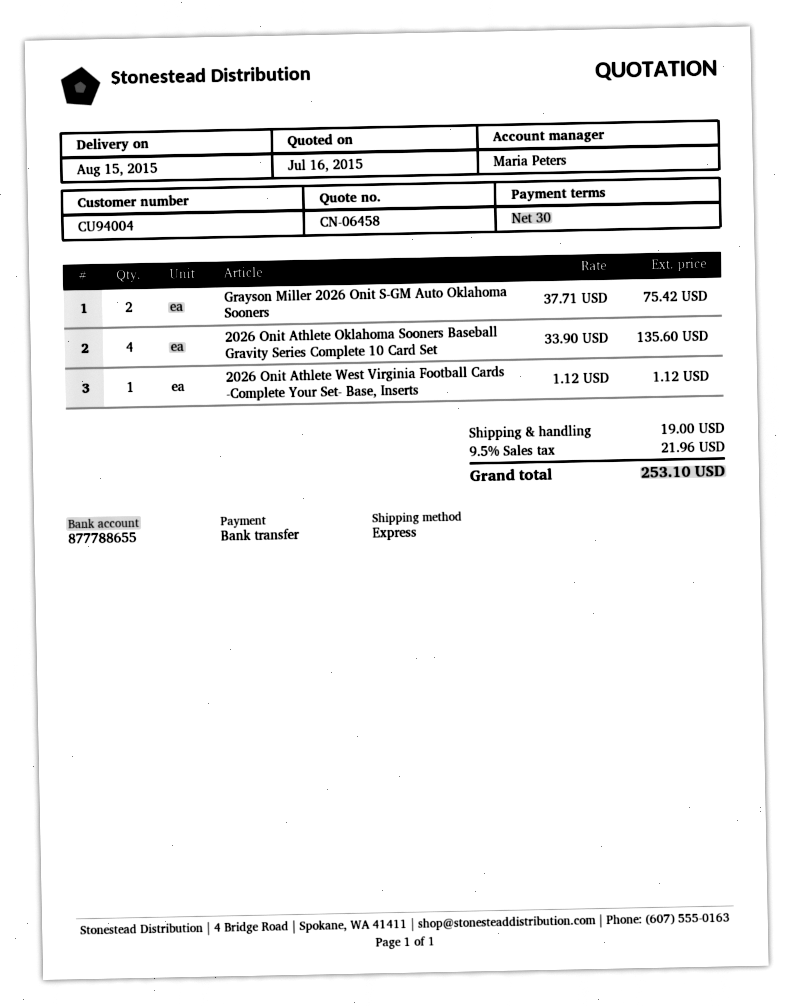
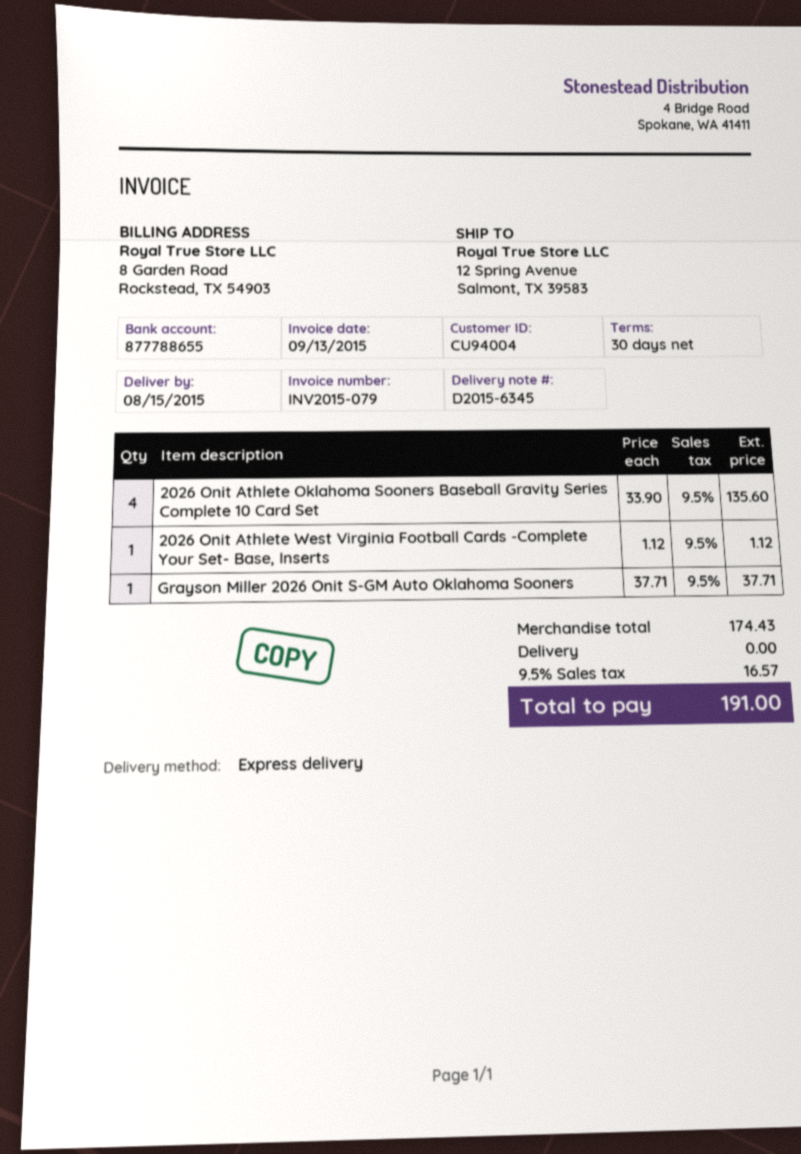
Grayson Miller 2026 Onit S-GM Auto Oklahoma Sooners: 2 x 37.71 = 75.42 -> 1 x 37.71 = 37.71
shipping: 19.00 -> 0.00
tax: 9.5% = 21.96 -> 9.5% = 16.57
total: 253.10 -> 191.00

